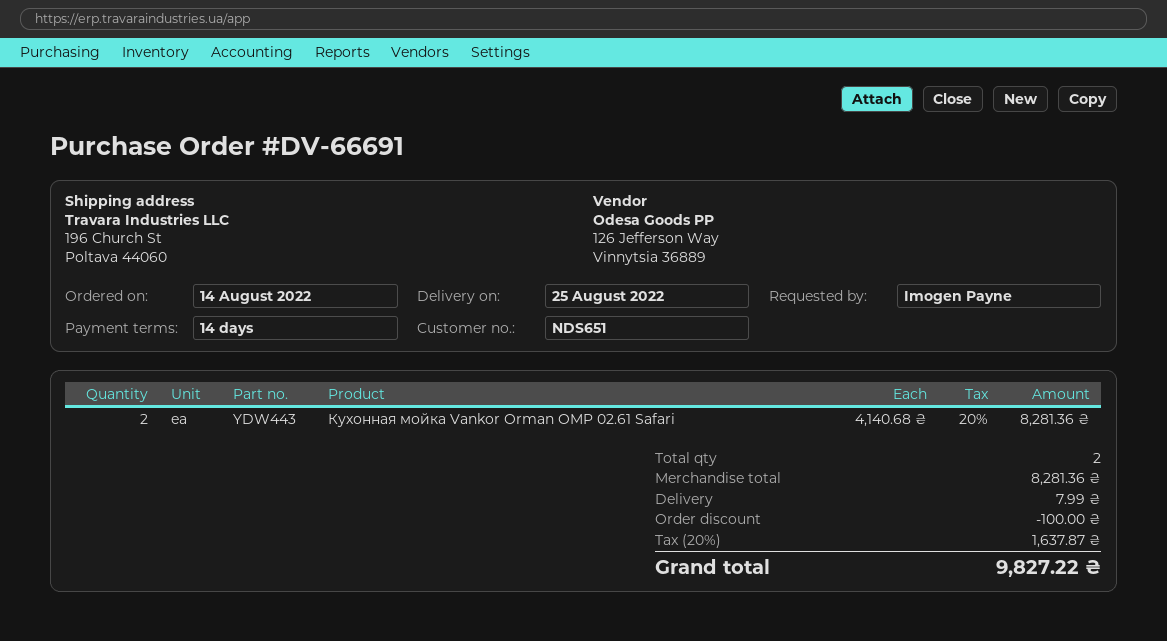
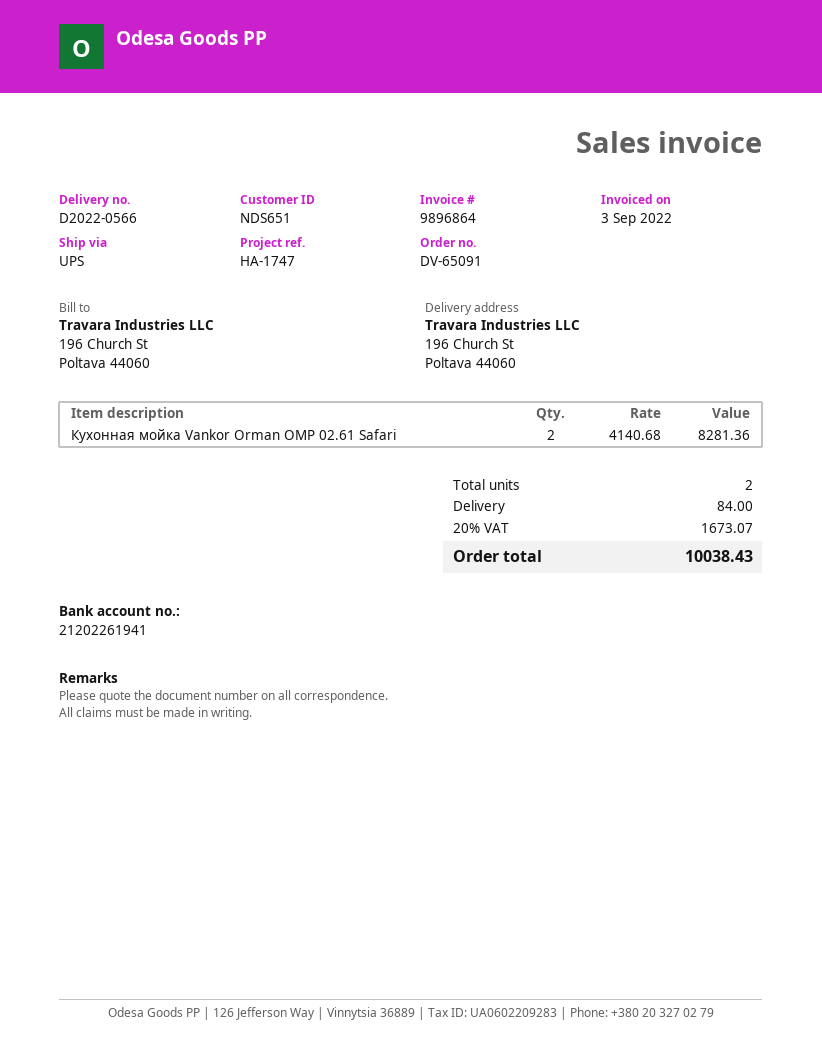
order number: DV-66691 -> DV-65091
discount: 100.00 -> none
shipping: 7.99 -> 84.00
tax: 20% = 1637.87 -> 20% = 1673.07
total: 9827.22 -> 10038.43

